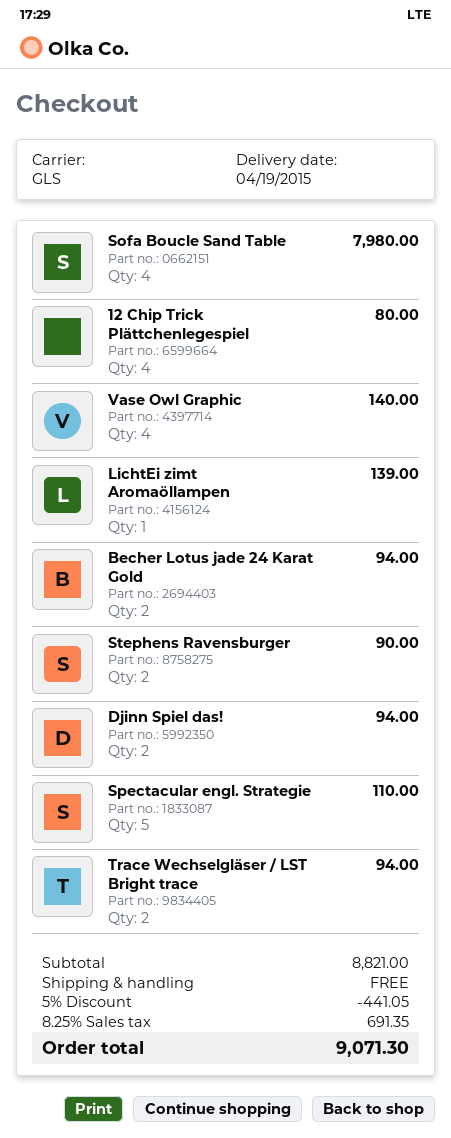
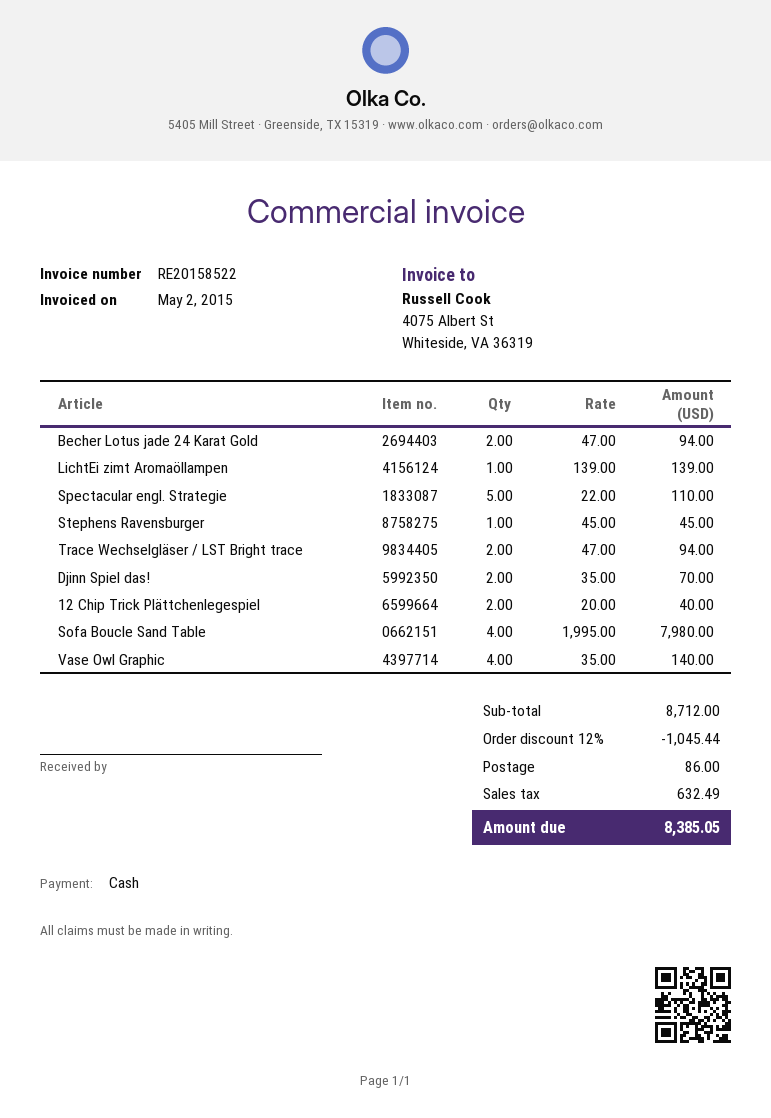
12 Chip Trick Plättchenlegespiel: 4 for 80.00 -> 2 for 40.00
Stephens Ravensburger: 2 for 90.00 -> 1 for 45.00
Djinn Spiel das!: 2 for 94.00 -> 2 for 70.00
subtotal: 8821.00 -> 8712.00
discount: 5% = 441.05 -> 12% = 1045.44
shipping: 0.00 -> 86.00
tax: 691.35 -> 632.49
total: 9071.30 -> 8385.05

